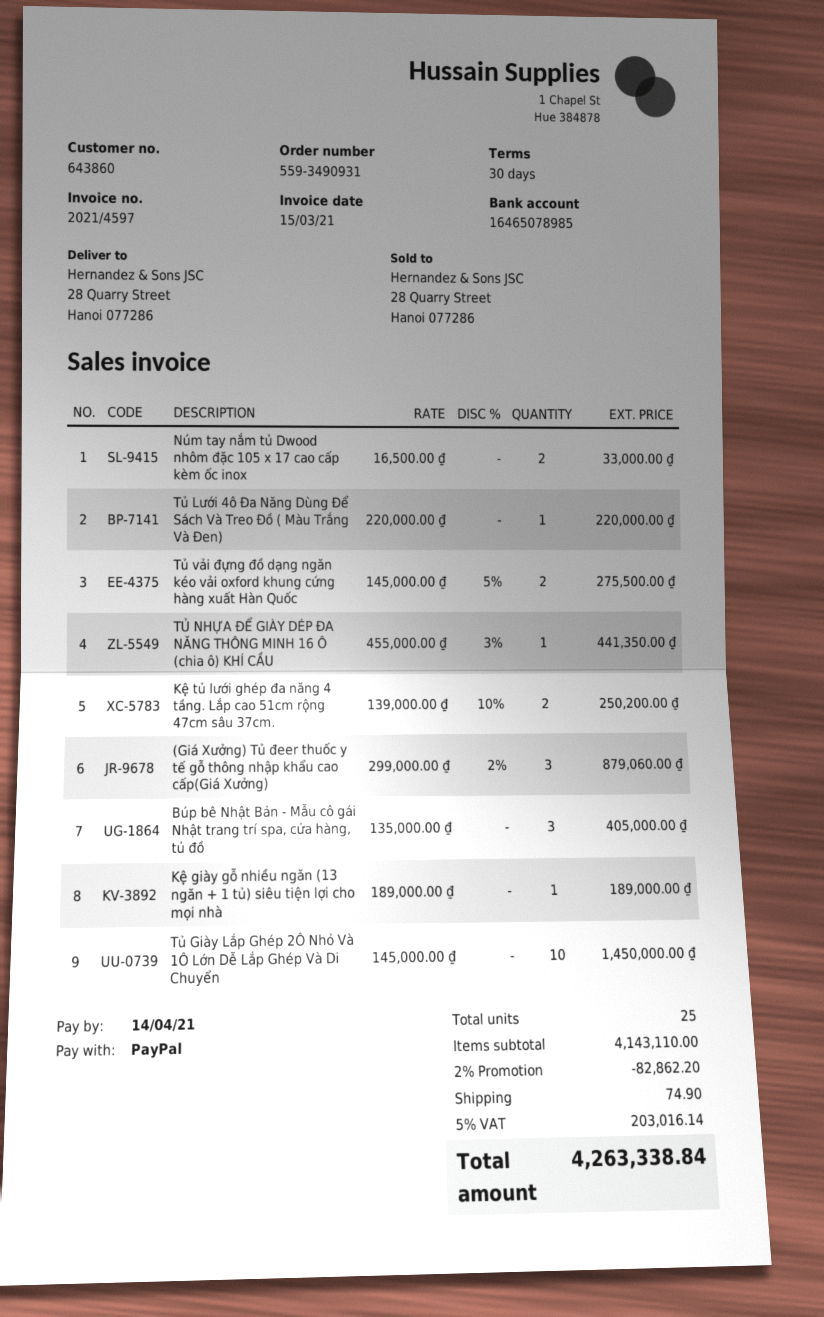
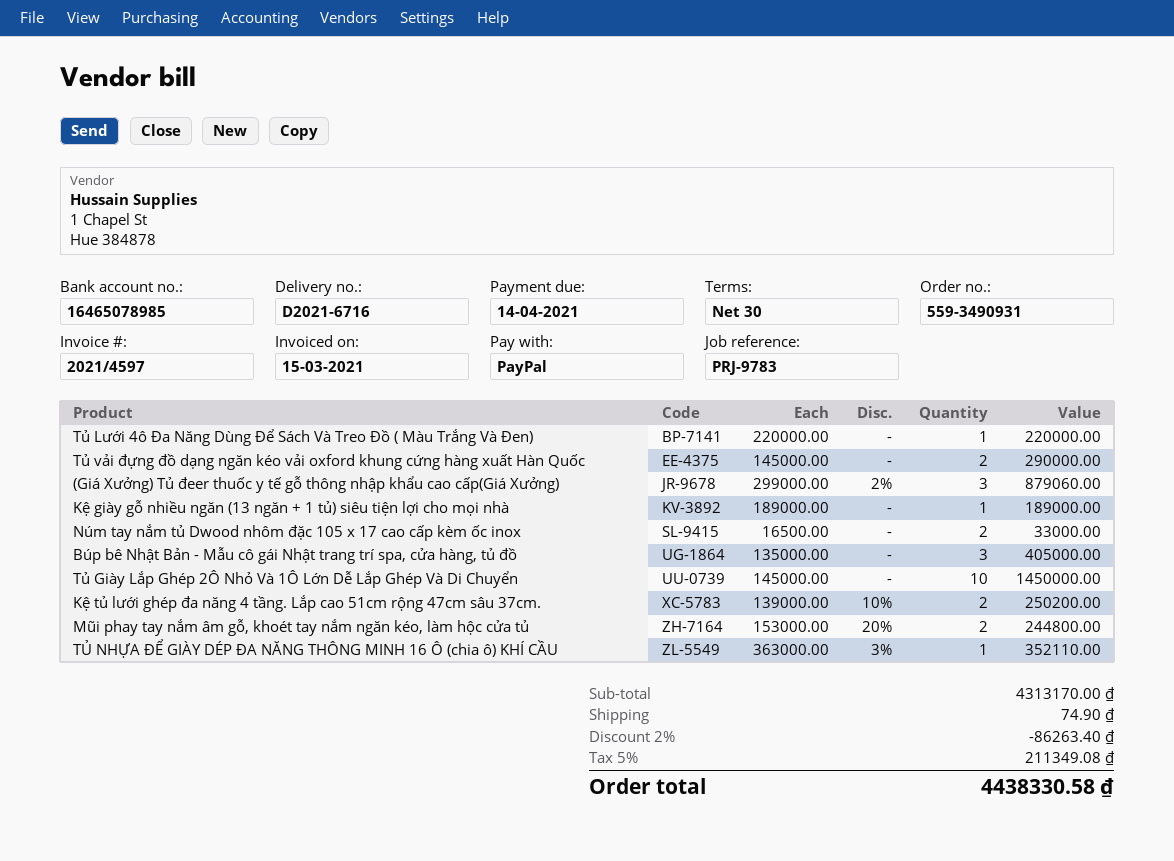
Tủ vải đựng đồ dạng ngăn kéo vải oxford khung cứng hàng xuất Hàn Quốc: 2 x 145000.00 - 5% = 275500.00 -> 2 x 145000.00 = 290000.00
TỦ NHỰA ĐỂ GIÀY DÉP ĐA NĂNG THÔNG MINH 16 Ô (chia ô) KHÍ CẦU: 1 x 455000.00 - 3% = 441350.00 -> 1 x 363000.00 - 3% = 352110.00
Mũi phay tay nắm âm gỗ, khoét tay nắm ngăn kéo, làm hộc cửa tủ: none -> 2 x 153000.00 - 20% = 244800.00
subtotal: 4143110.00 -> 4313170.00
discount: 2% = 82862.20 -> 2% = 86263.40
tax: 5% = 203016.14 -> 5% = 211349.08
total: 4263338.84 -> 4438330.58

